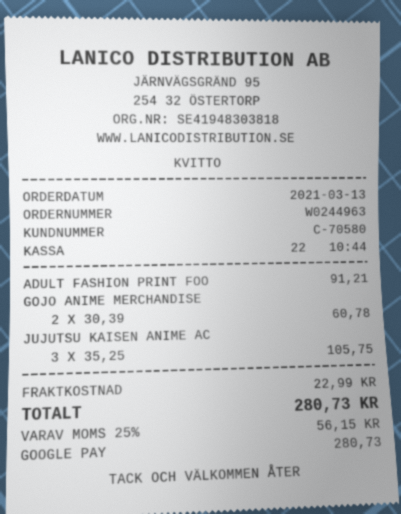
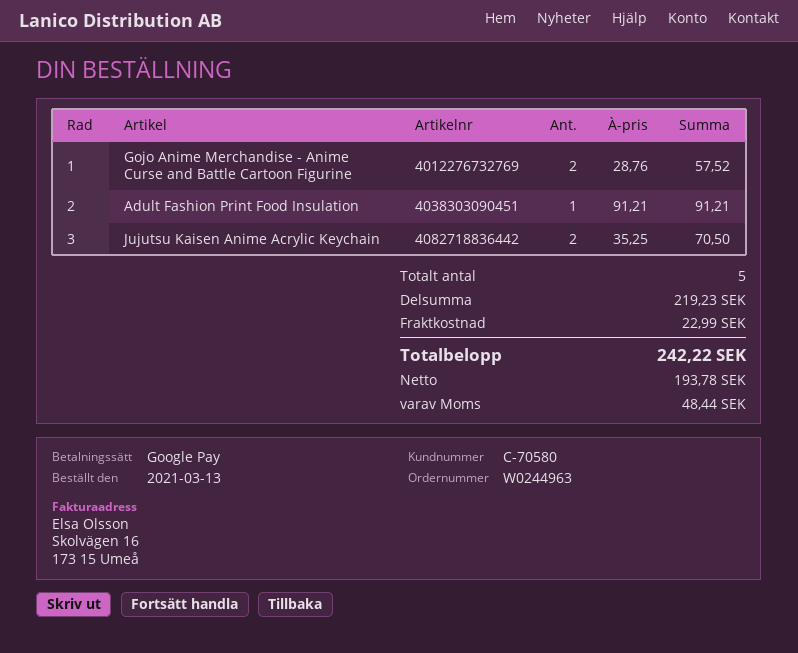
GOJO ANIME MERCHANDISE: 2 x 30.39 = 60.78 -> 2 x 28.76 = 57.52
JUJUTSU KAISEN ANIME AC: 3 x 35.25 = 105.75 -> 2 x 35.25 = 70.50
tax: 56.15 -> 48.44
total: 280.73 -> 242.22

